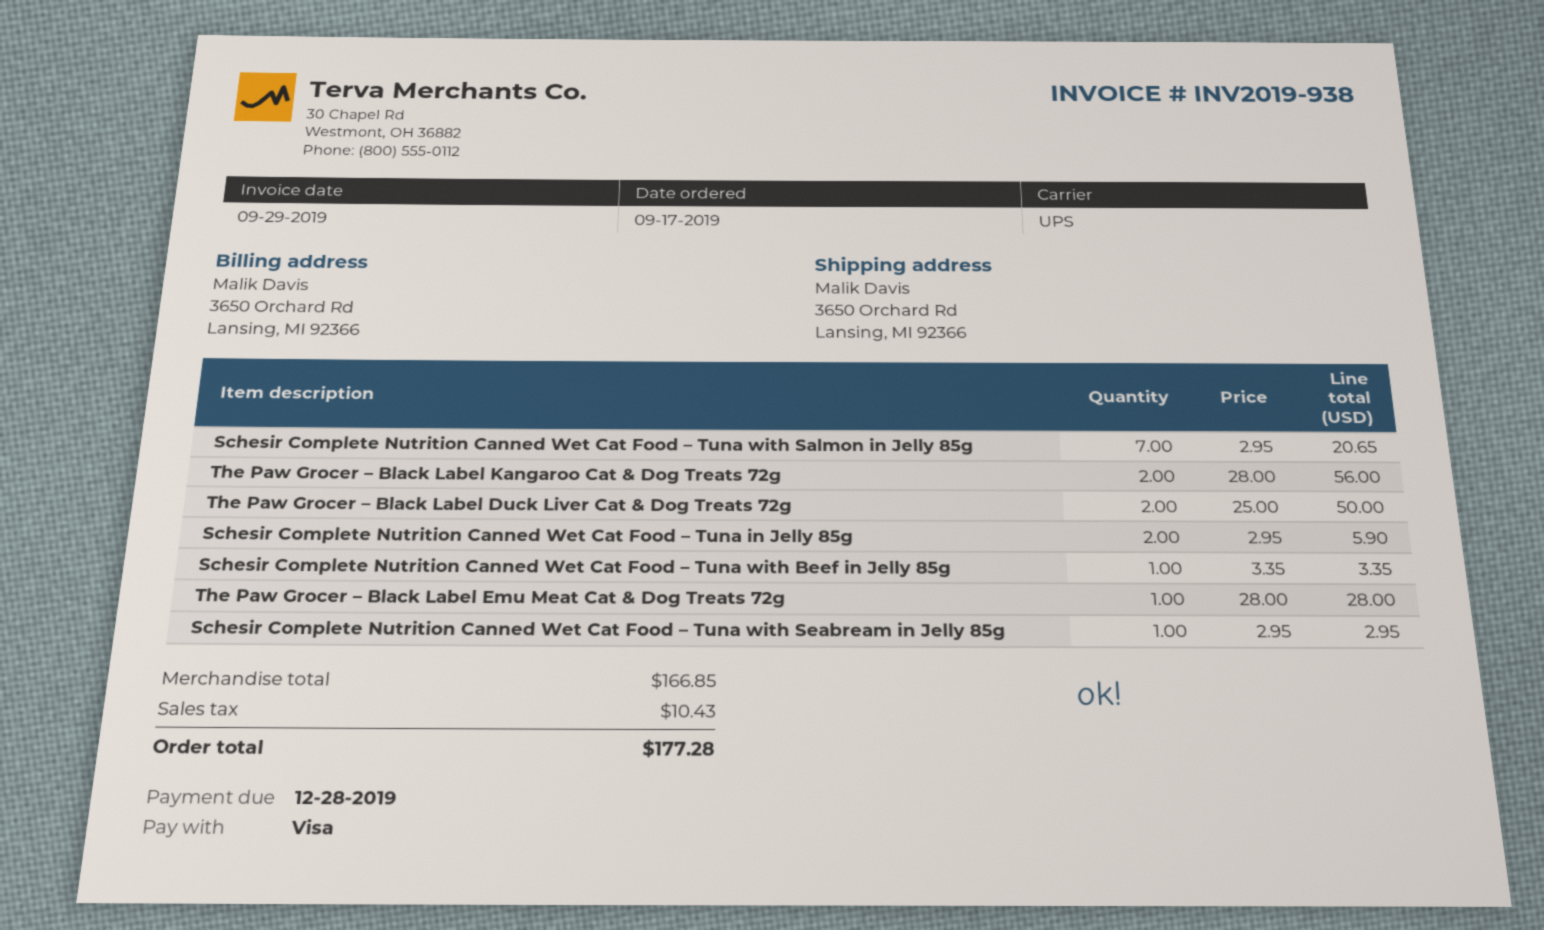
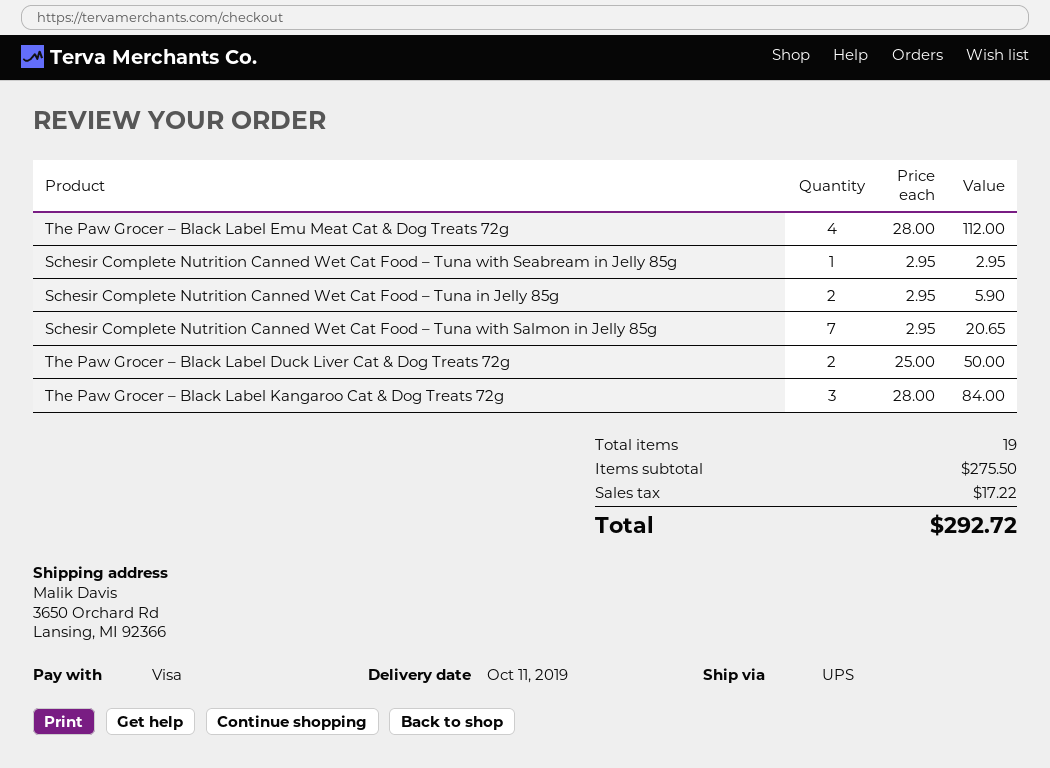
The Paw Grocer – Black Label Kangaroo Cat & Dog Treats 72g: 2 x 28.00 = 56.00 -> 3 x 28.00 = 84.00
Schesir Complete Nutrition Canned Wet Cat Food – Tuna with Beef in Jelly 85g: 1 x 3.35 = 3.35 -> none
The Paw Grocer – Black Label Emu Meat Cat & Dog Treats 72g: 1 x 28.00 = 28.00 -> 4 x 28.00 = 112.00
subtotal: 166.85 -> 275.50
tax: 10.43 -> 17.22
total: 177.28 -> 292.72

